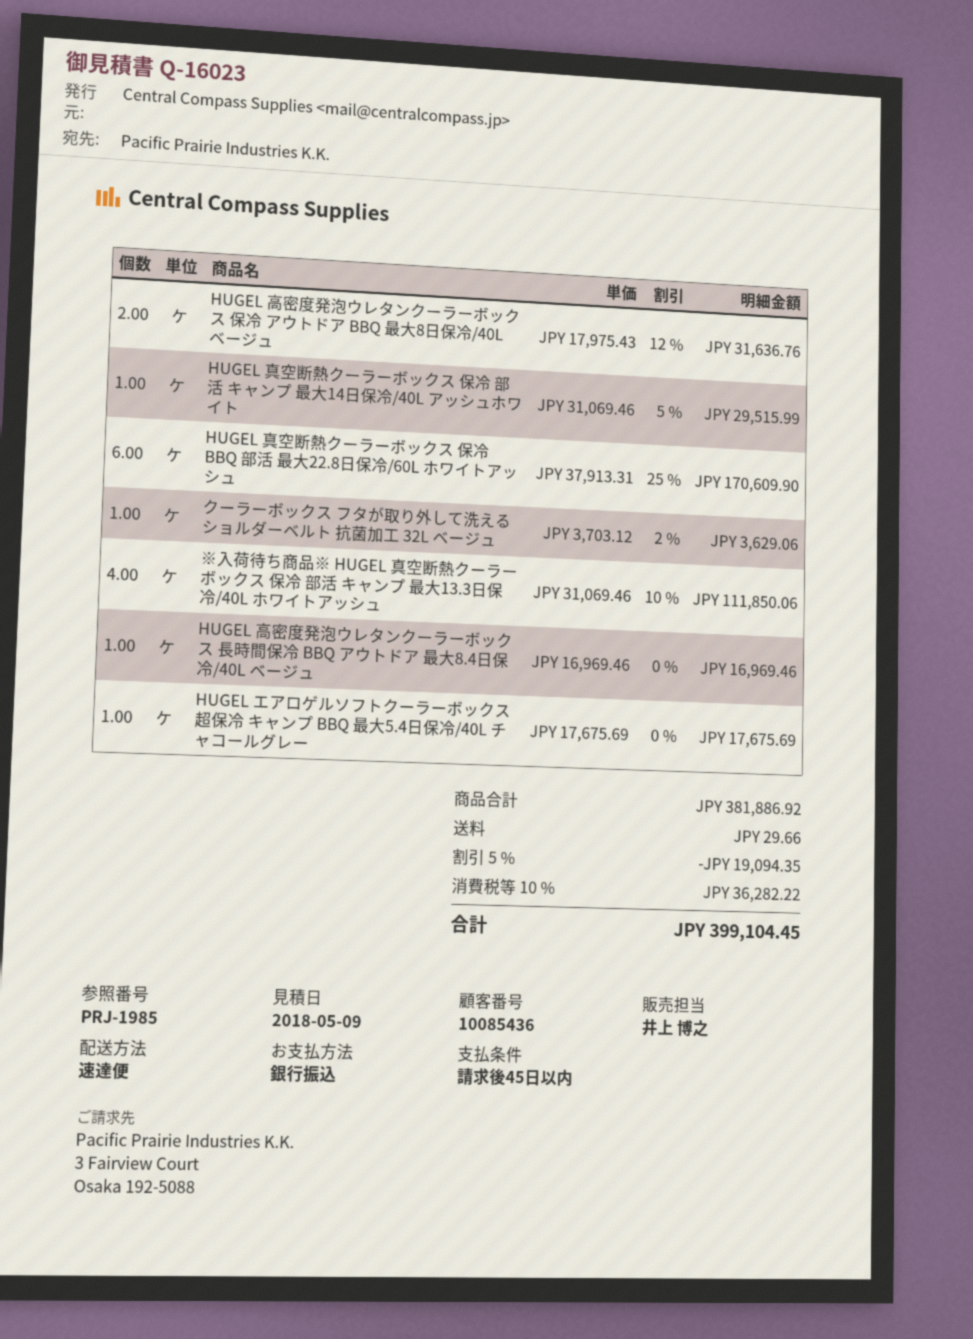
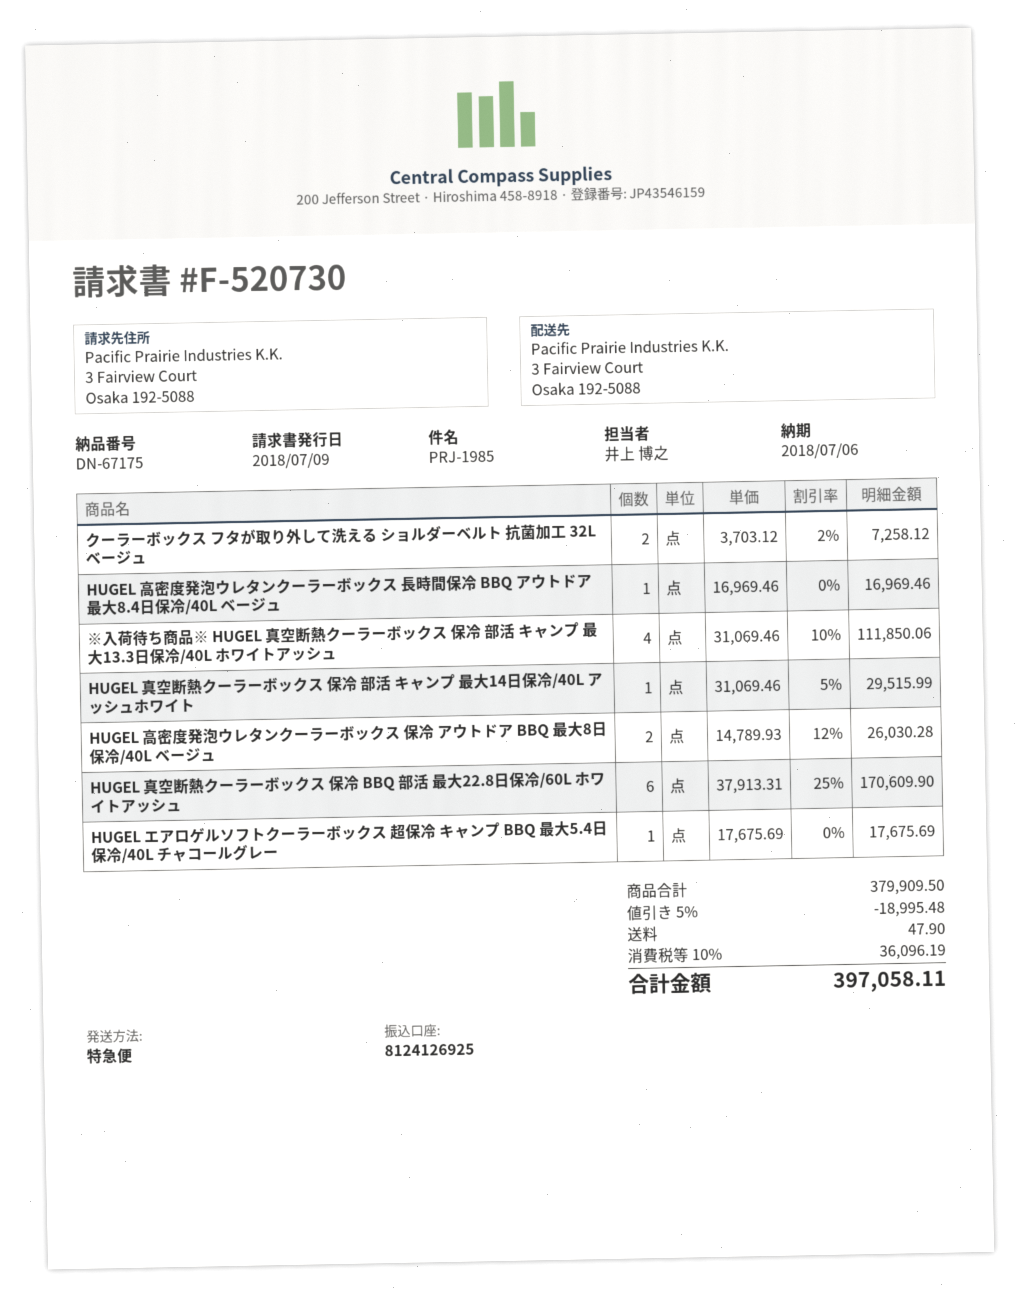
HUGEL 高密度発泡ウレタンクーラーボックス 保冷 アウトドア BBQ 最大8日保冷/40L ベージュ: 2 x 17975.43 - 12% = 31636.76 -> 2 x 14789.93 - 12% = 26030.28
クーラーボックス フタが取り外して洗える ショルダーベルト 抗菌加工 32L ベージュ: 1 x 3703.12 - 2% = 3629.06 -> 2 x 3703.12 - 2% = 7258.12
subtotal: 381886.92 -> 379909.50
discount: 5% = 19094.35 -> 5% = 18995.48
shipping: 29.66 -> 47.90
tax: 10% = 36282.22 -> 10% = 36096.19
total: 399104.45 -> 397058.11

